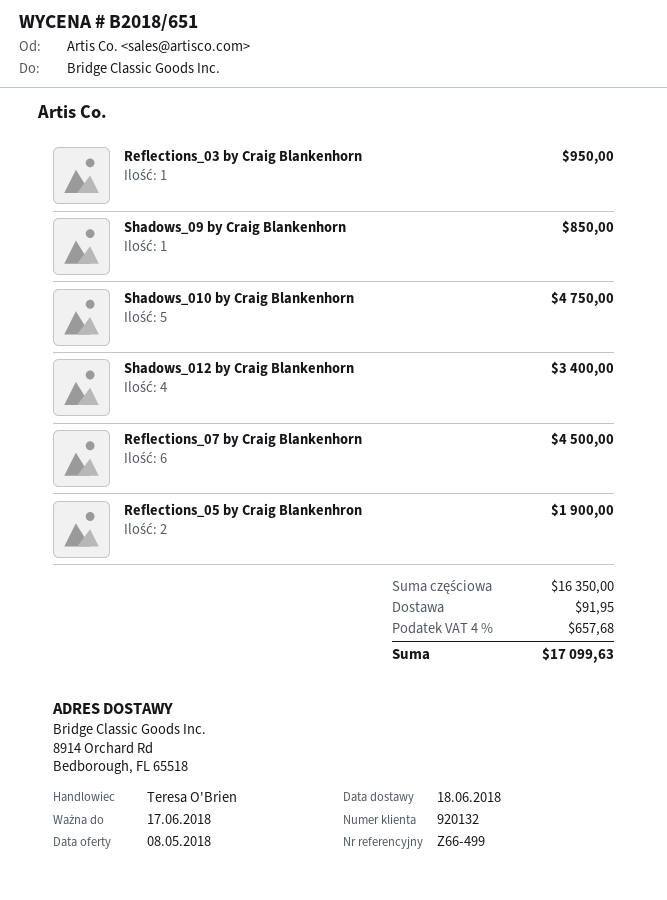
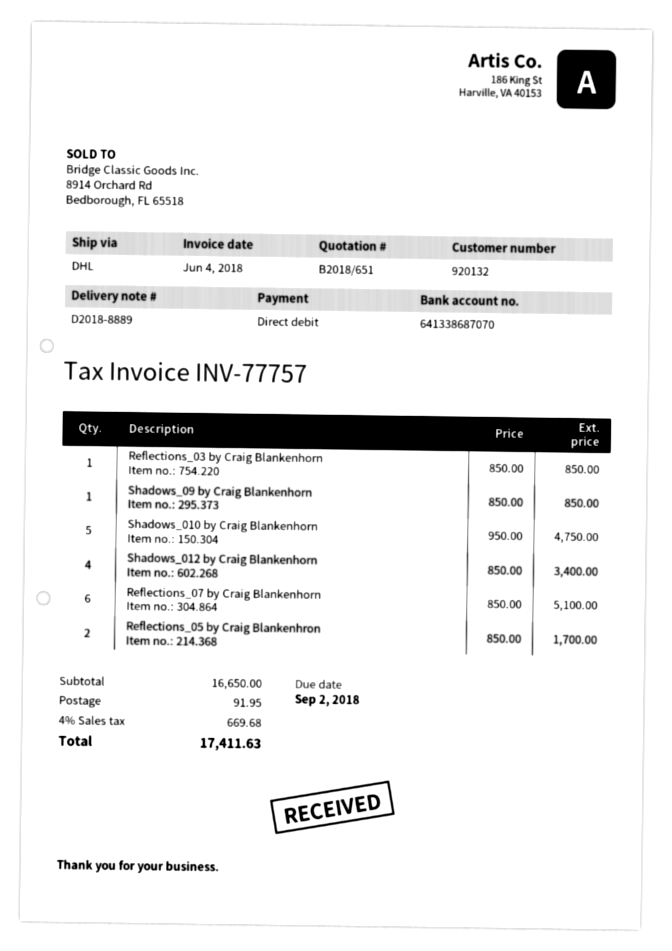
Reflections_03 by Craig Blankenhorn: 1 for 950.00 -> 1 for 850.00
Reflections_07 by Craig Blankenhorn: 6 for 4500.00 -> 6 for 5100.00
Reflections_05 by Craig Blankenhron: 2 for 1900.00 -> 2 for 1700.00
subtotal: 16350.00 -> 16650.00
tax: 4% = 657.68 -> 4% = 669.68
total: 17099.63 -> 17411.63

